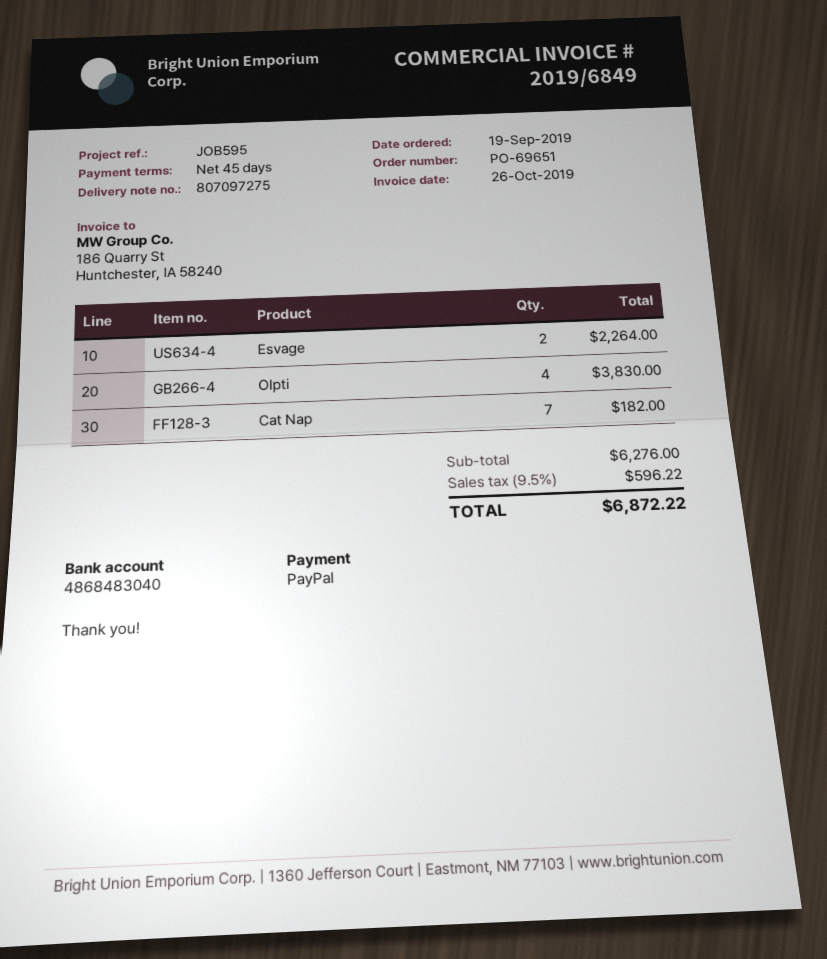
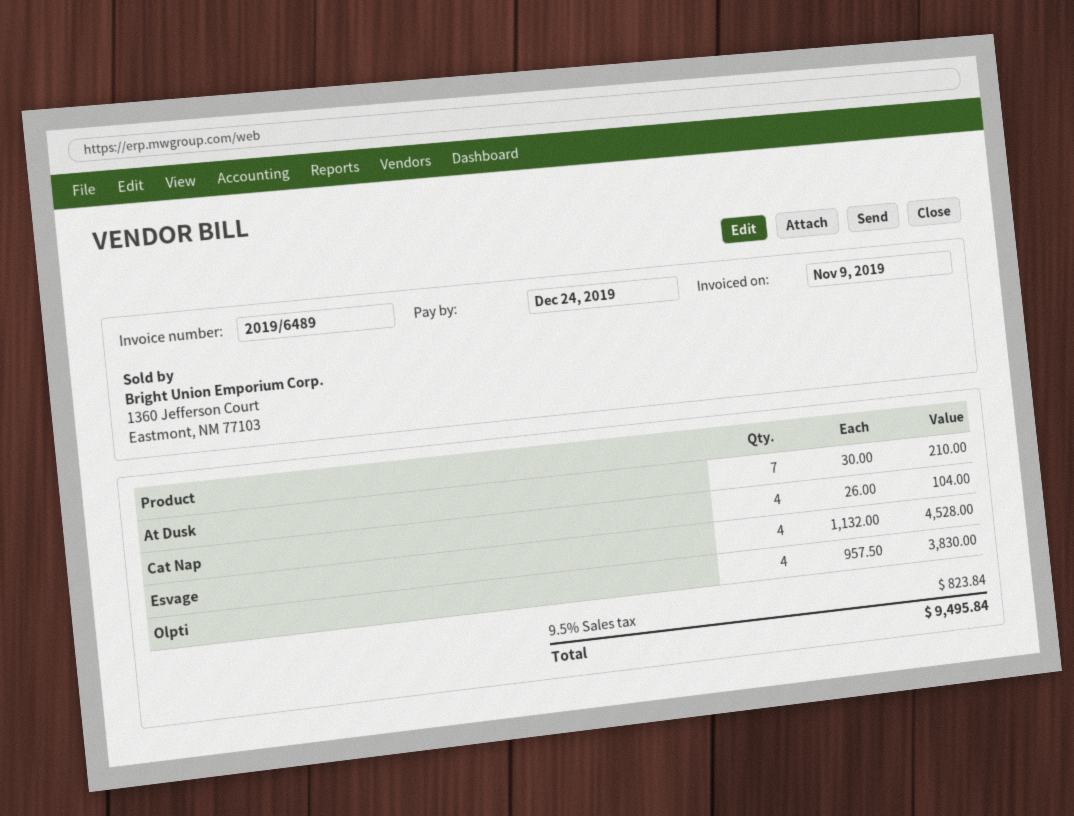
invoice number: 2019/6849 -> 2019/6489
invoice date: 2019-10-26 -> 2019-11-09
Esvage: 2 for 2264.00 -> 4 for 4528.00
Cat Nap: 7 for 182.00 -> 4 for 104.00
At Dusk: none -> 7 for 210.00
tax: 9.5% = 596.22 -> 9.5% = 823.84
total: 6872.22 -> 9495.84

